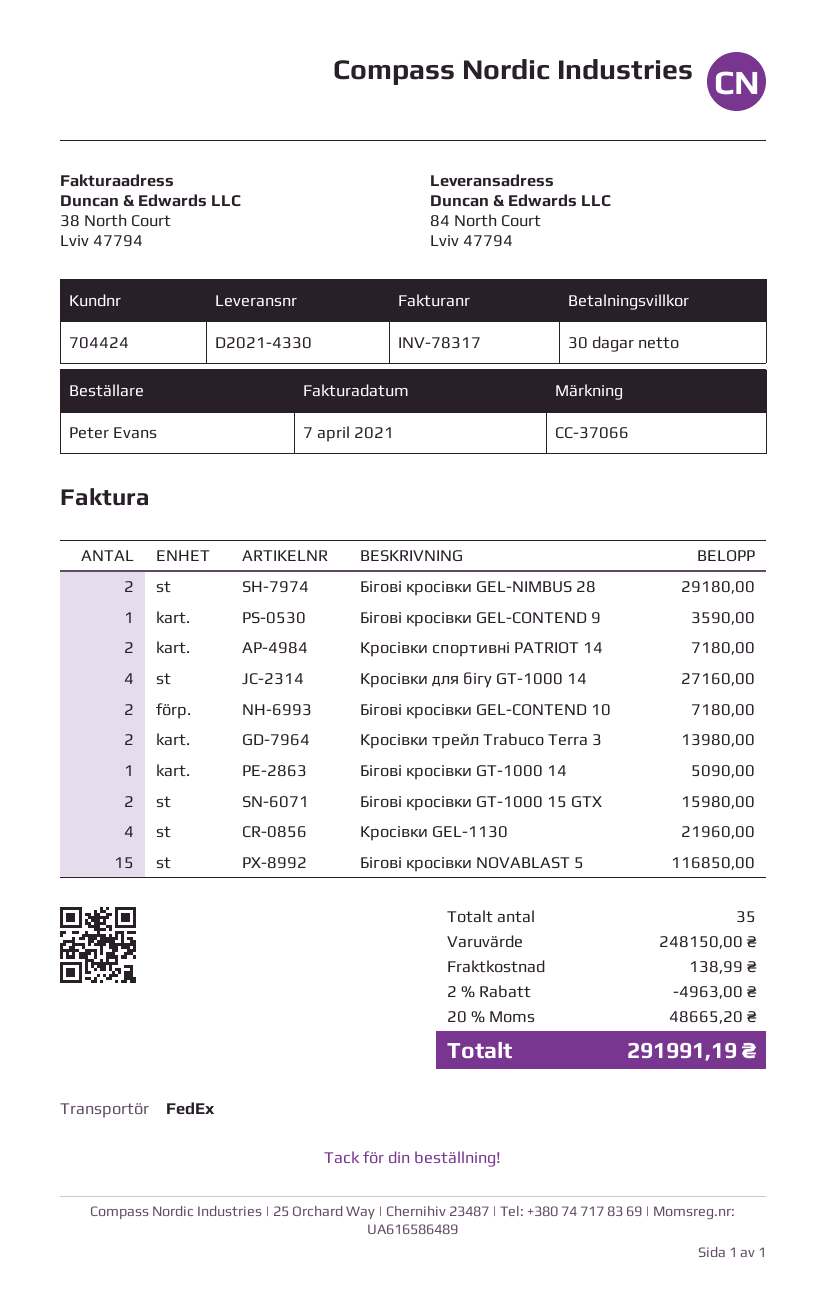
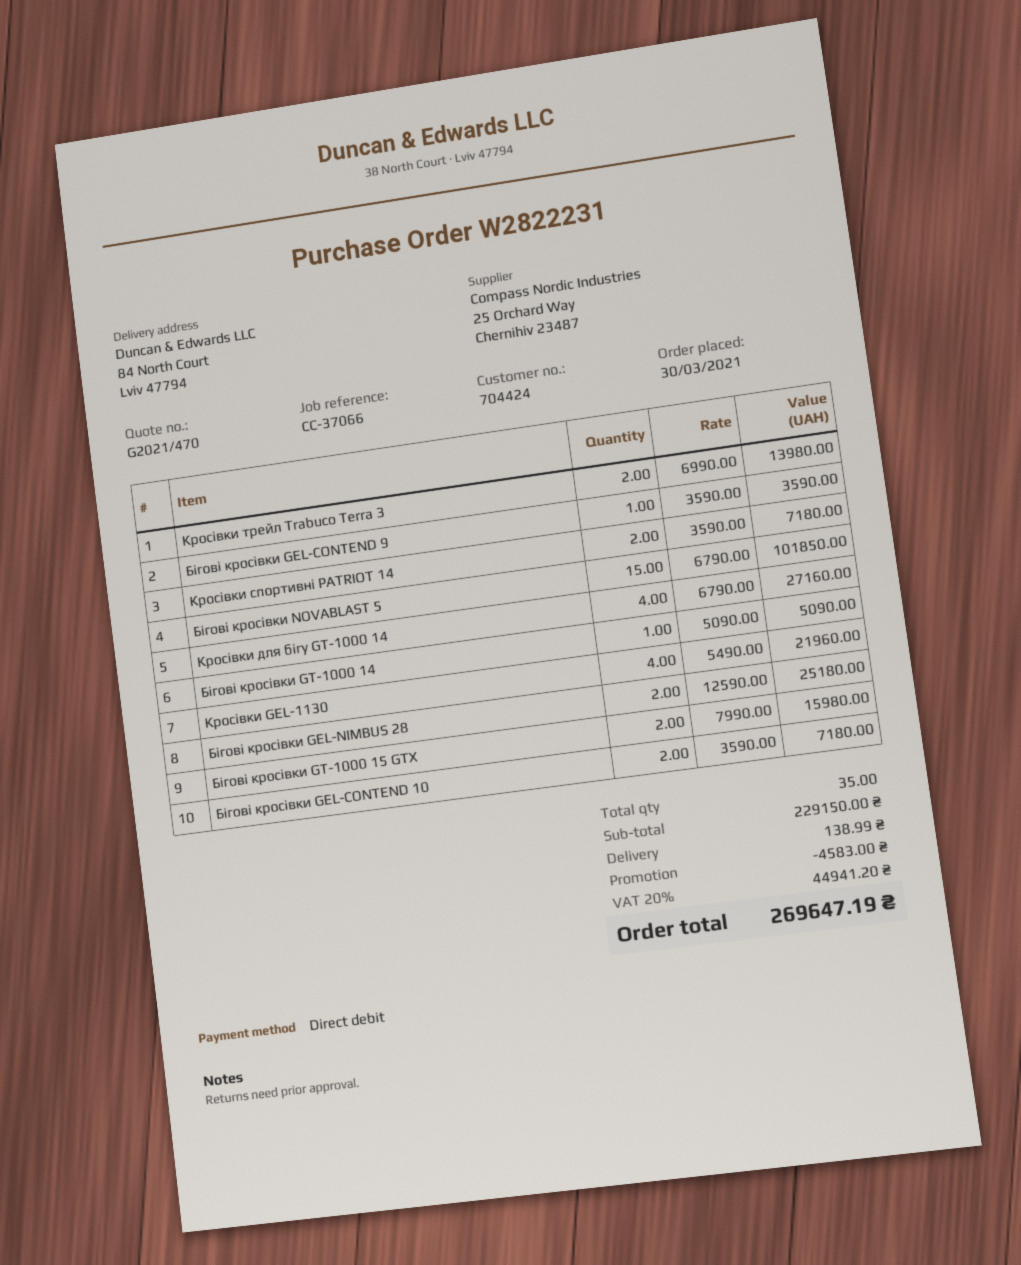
Бігові кросівки GEL-NIMBUS 28: 2 for 29180.00 -> 2 for 25180.00
Бігові кросівки NOVABLAST 5: 15 for 116850.00 -> 15 for 101850.00
subtotal: 248150.00 -> 229150.00
discount: 4963.00 -> 4583.00
tax: 20% = 48665.20 -> 20% = 44941.20
total: 291991.19 -> 269647.19

